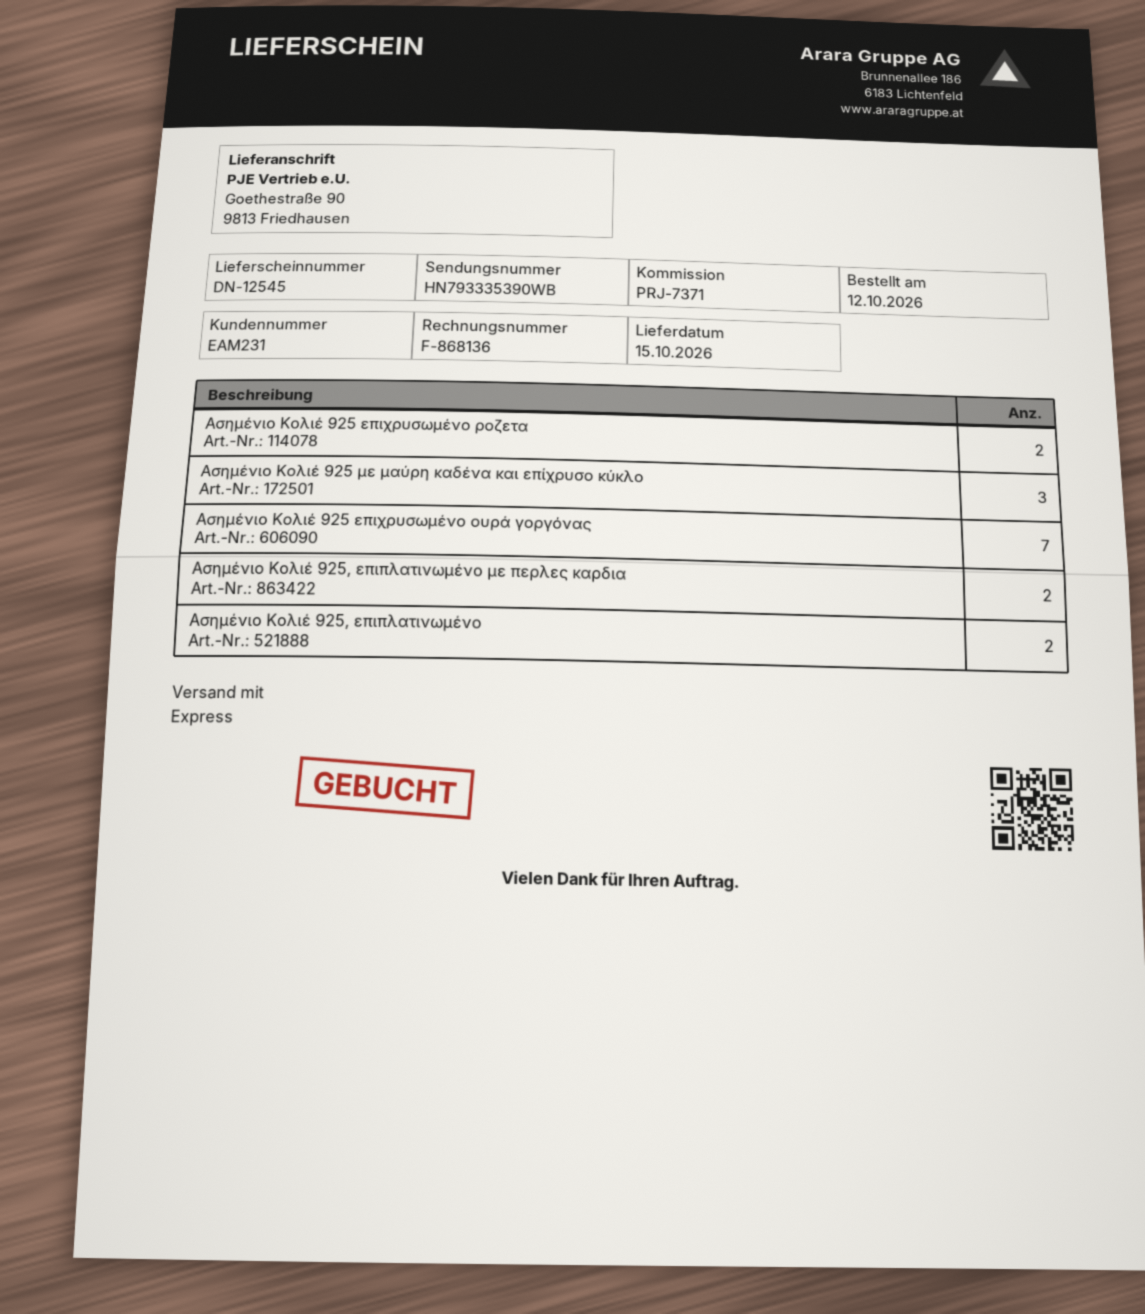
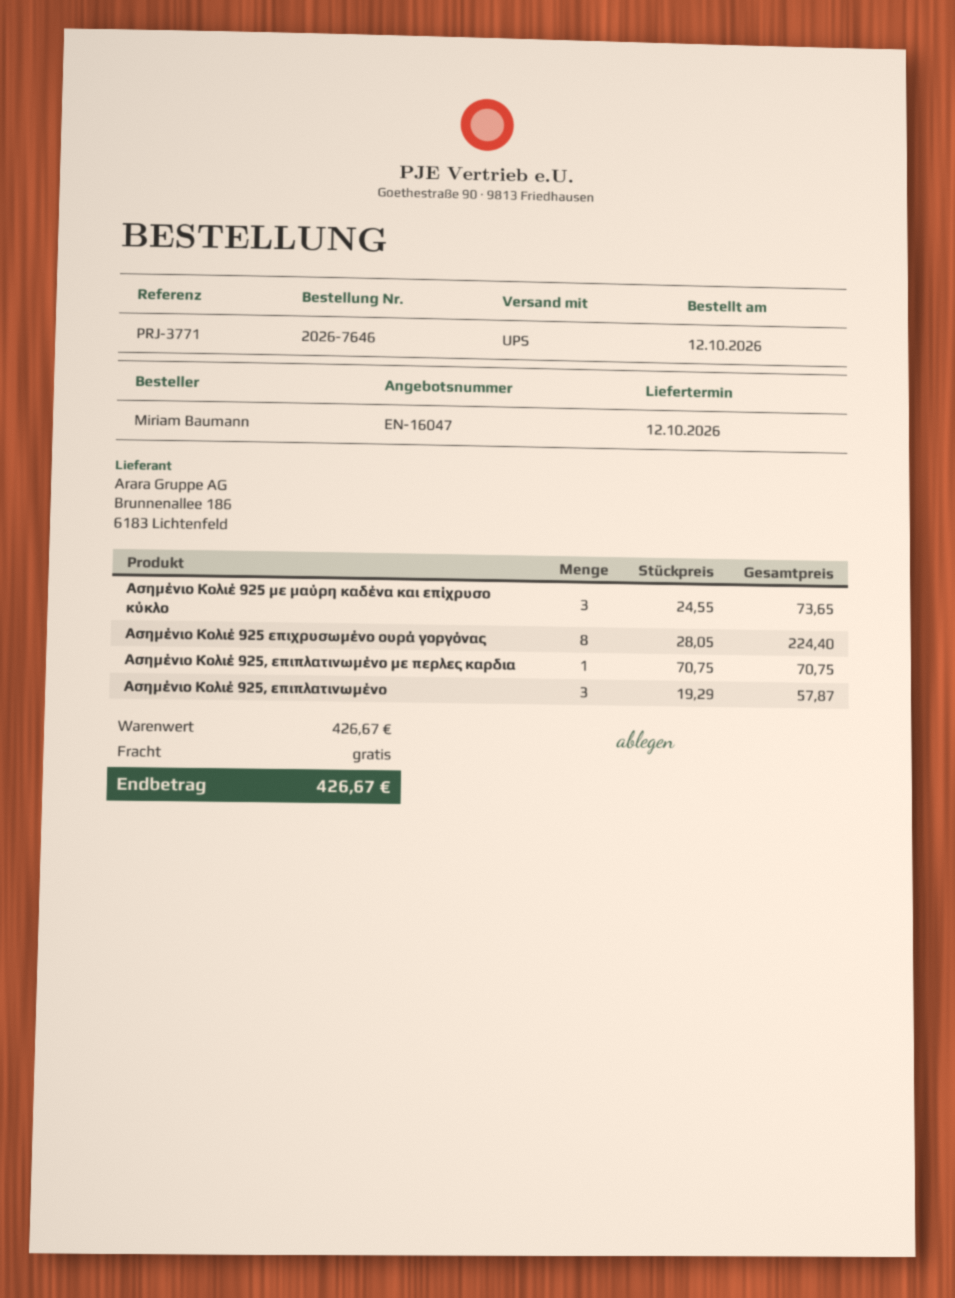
delivery date: 2026-10-15 -> 2026-10-12
reference: PRJ-7371 -> PRJ-3771
shipping method: express -> UPS
Ασημένιο Κολιέ 925 επιχρυσωμένο ροζετα: 2 -> none
Ασημένιο Κολιέ 925 επιχρυσωμένο ουρά γοργόνας: 7 -> 8
Ασημένιο Κολιέ 925, επιπλατινωμένo με περλες καρδια: 2 -> 1
Ασημένιο Κολιέ 925, επιπλατινωμένο: 2 -> 3

